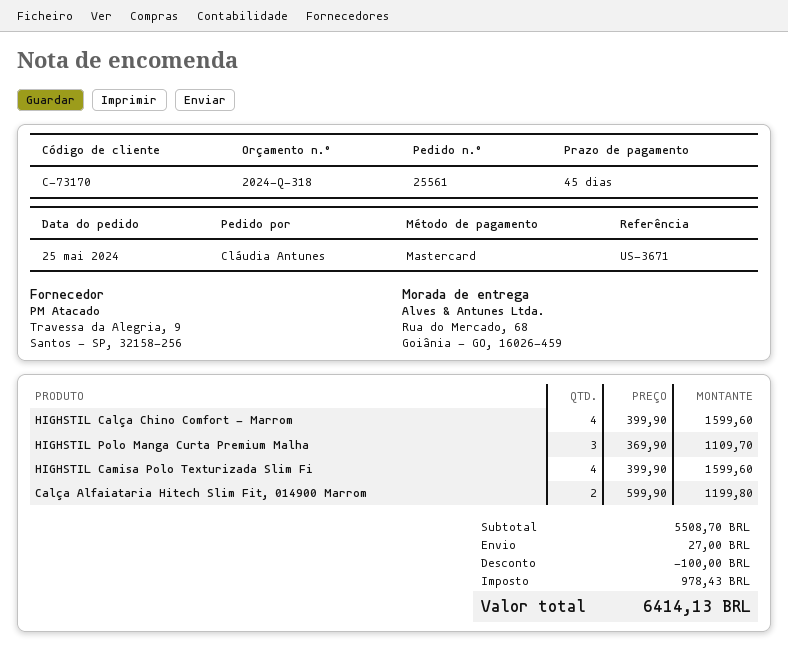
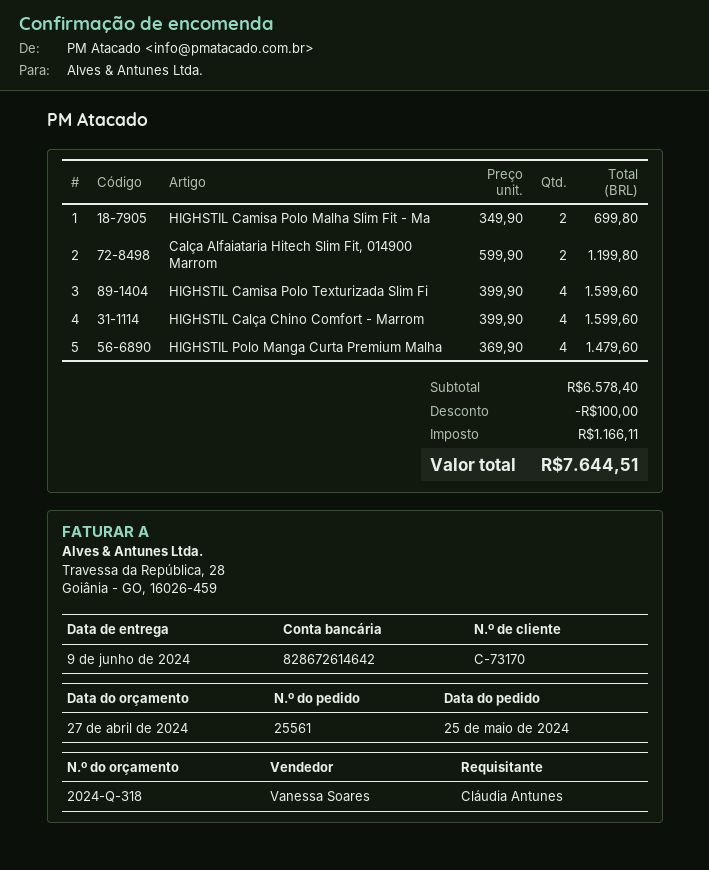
HIGHSTIL Polo Manga Curta Premium Malha: 3 x 369.90 = 1109.70 -> 4 x 369.90 = 1479.60
HIGHSTIL Camisa Polo Malha Slim Fit - Ma: none -> 2 x 349.90 = 699.80
subtotal: 5508.70 -> 6578.40
shipping: 27.00 -> none
tax: 978.43 -> 1166.11
total: 6414.13 -> 7644.51

